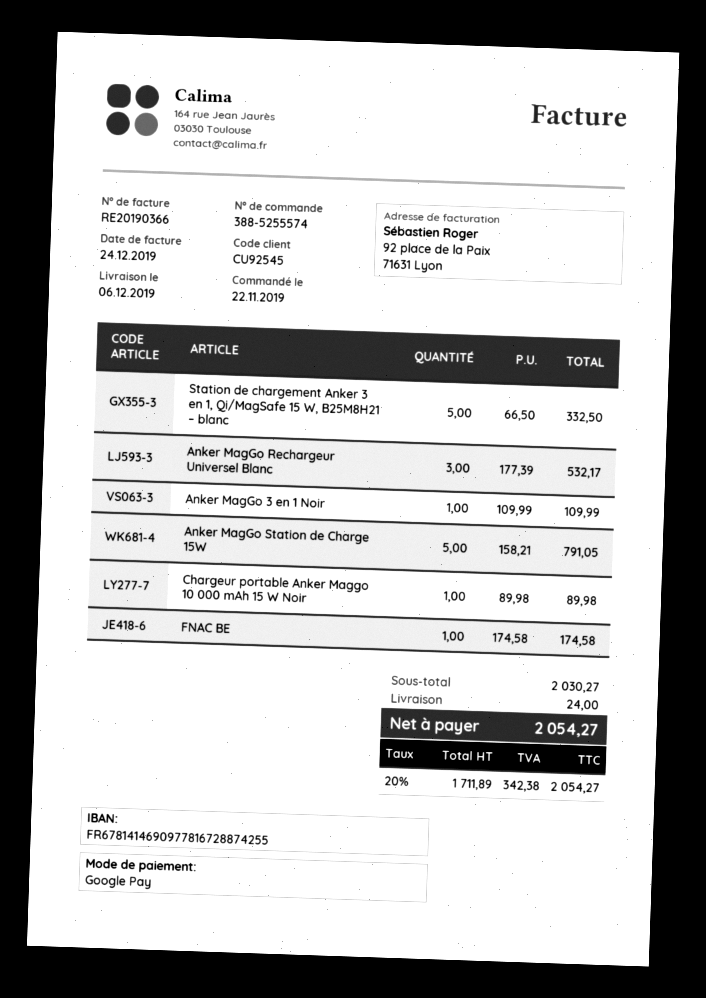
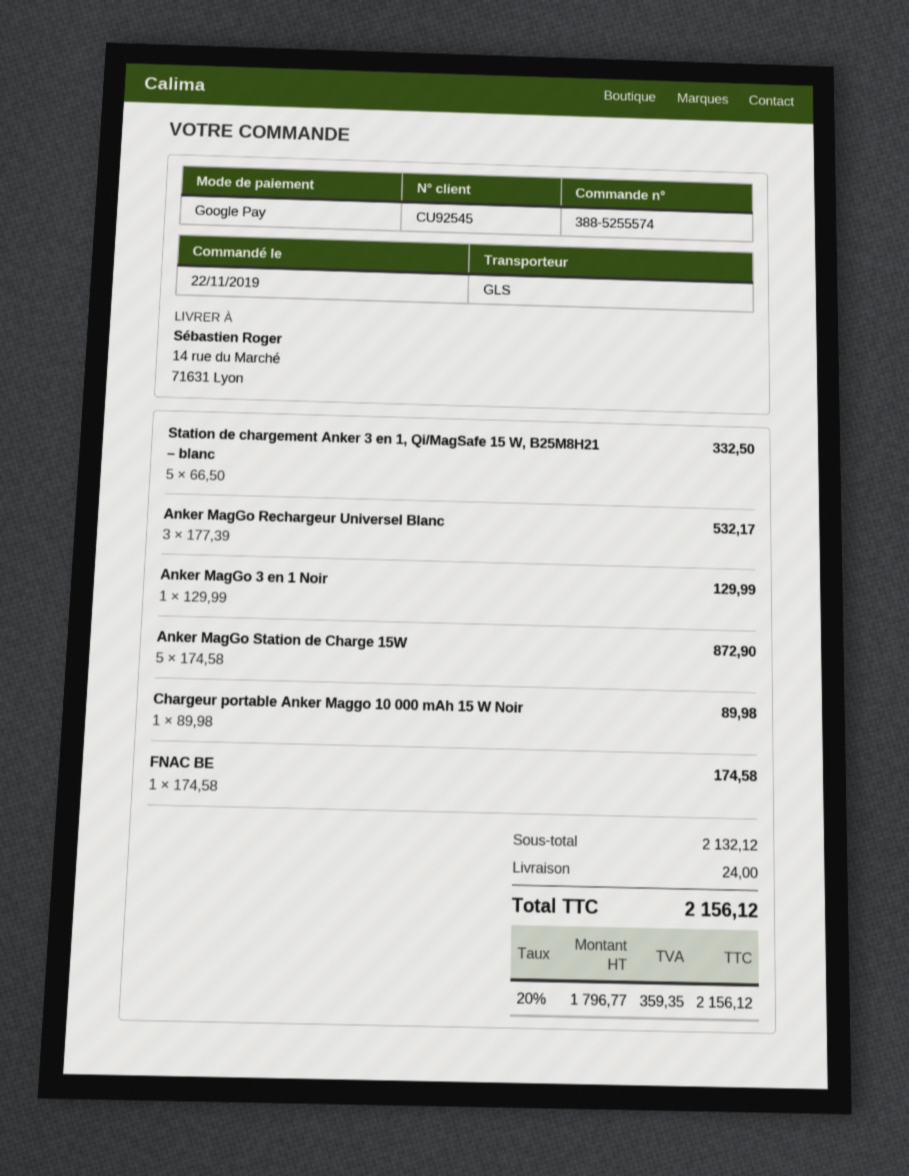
Anker MagGo 3 en 1 Noir: 1 x 109.99 = 109.99 -> 1 x 129.99 = 129.99
Anker MagGo Station de Charge 15W: 5 x 158.21 = 791.05 -> 5 x 174.58 = 872.90
subtotal: 2030.27 -> 2132.12
net: 1711.89 -> 1796.77
tax: 20% = 342.38 -> 20% = 359.35
total: 2054.27 -> 2156.12

